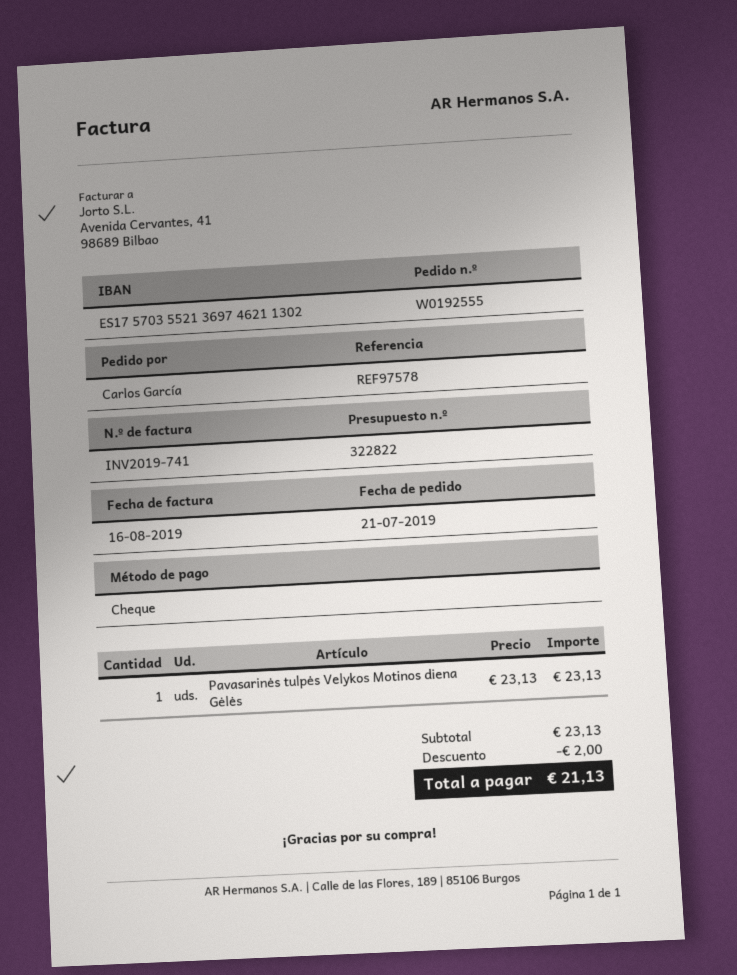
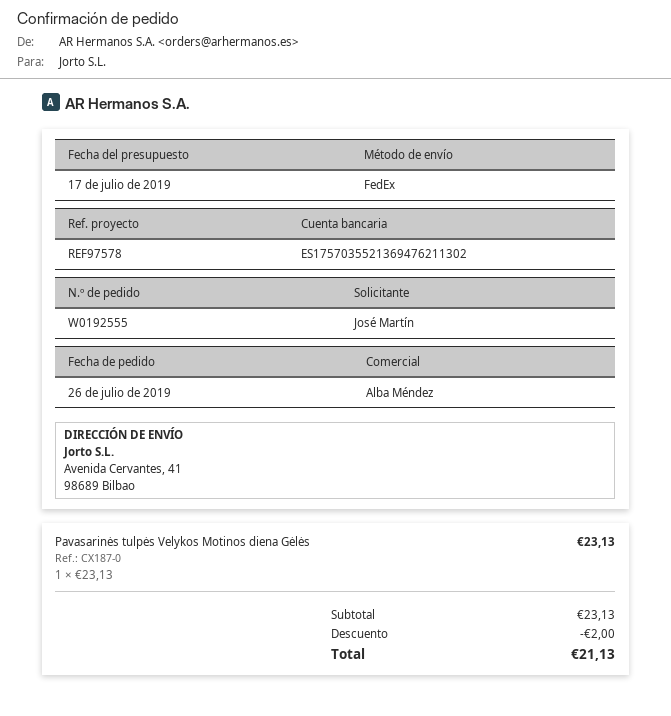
order date: 2019-07-21 -> 2019-07-26
ordered by: Carlos García -> José Martín
bank account: ES1757035521369746211302 -> ES1757035521369476211302

